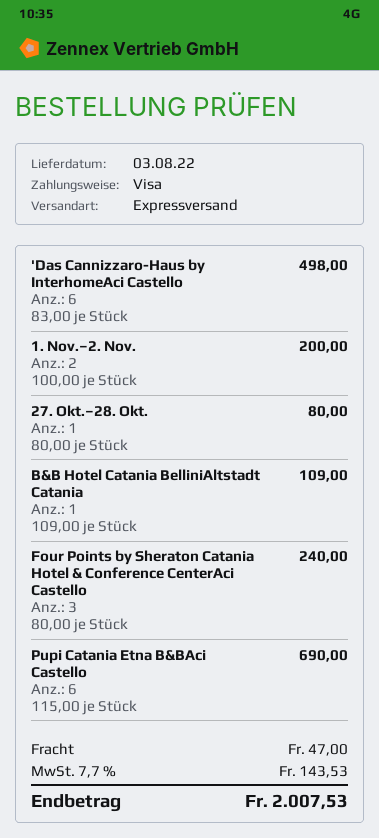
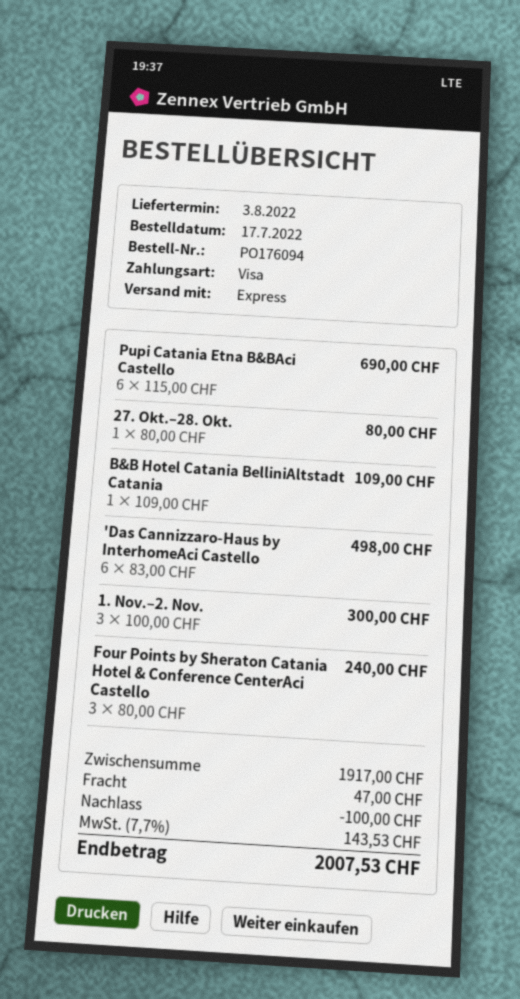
1. Nov.–2. Nov.: 2 x 100.00 = 200.00 -> 3 x 100.00 = 300.00
discount: none -> 100.00

